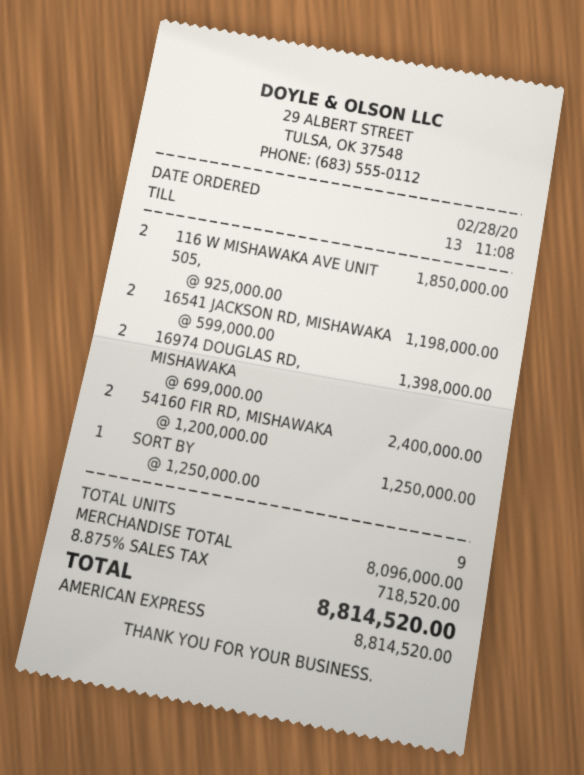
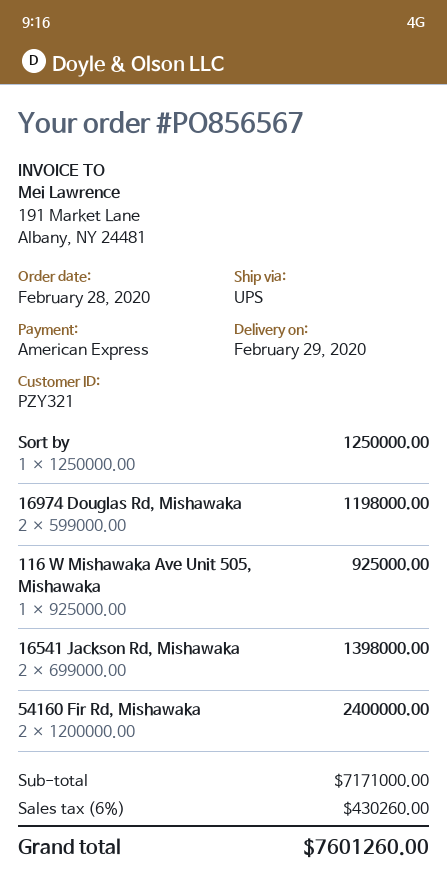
116 W MISHAWAKA AVE UNIT 505,: 2 x 925000.00 = 1850000.00 -> 1 x 925000.00 = 925000.00
16541 JACKSON RD, MISHAWAKA: 2 x 599000.00 = 1198000.00 -> 2 x 699000.00 = 1398000.00
16974 DOUGLAS RD, MISHAWAKA: 2 x 699000.00 = 1398000.00 -> 2 x 599000.00 = 1198000.00
subtotal: 8096000.00 -> 7171000.00
tax: 8.875% = 718520.00 -> 6% = 430260.00
total: 8814520.00 -> 7601260.00

